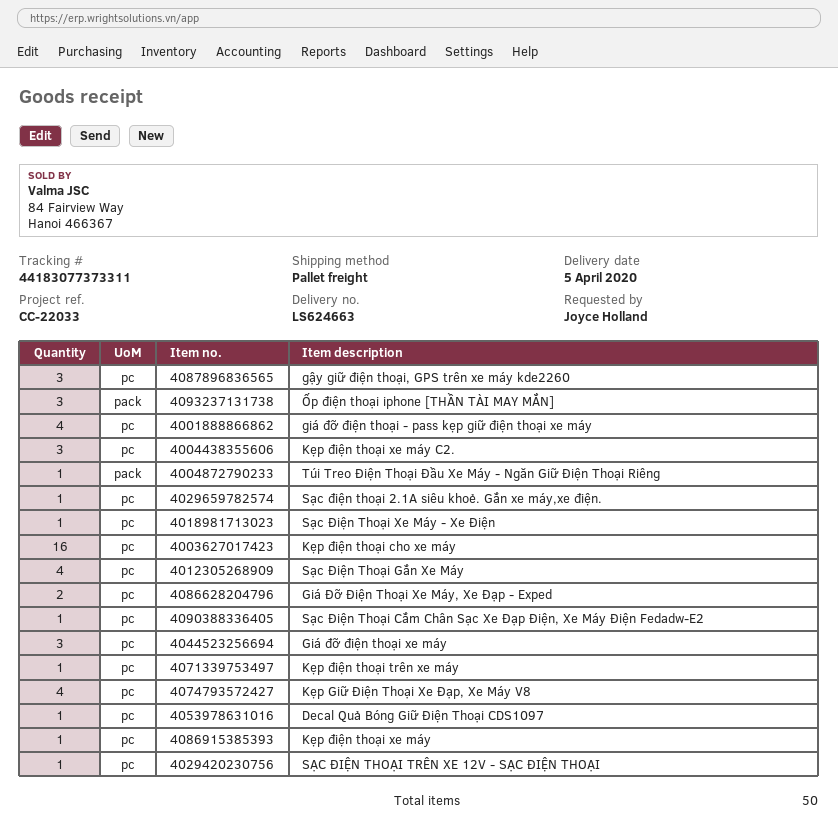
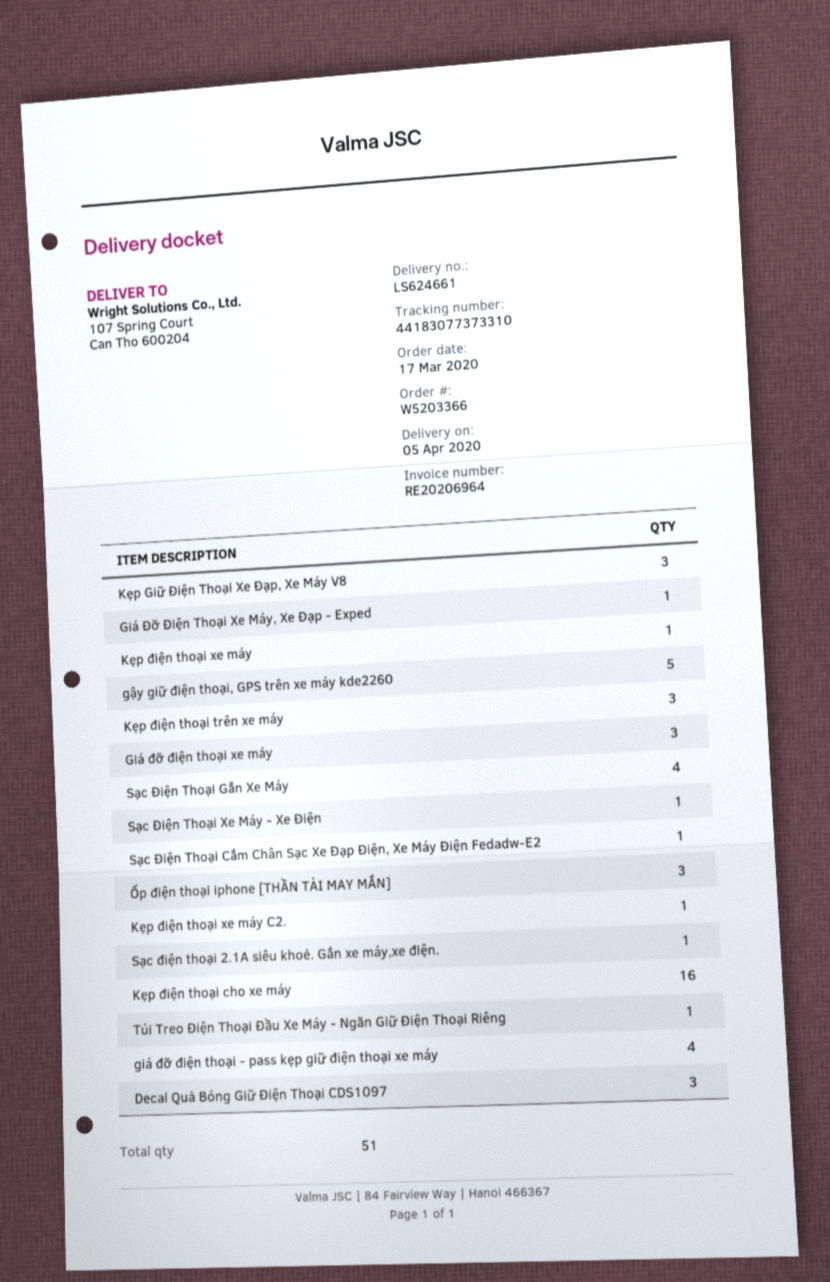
delivery note number: LS624663 -> LS624661
tracking number: 44183077373311 -> 44183077373310
gậy giữ điện thoại, GPS trên xe máy kde2260: 3 -> 5
Kẹp điện thoại xe máy C2.: 3 -> 1
Giá Đỡ Điện Thoại Xe Máy, Xe Đạp - Exped: 2 -> 1
Kẹp điện thoại trên xe máy: 1 -> 3
Kẹp Giữ Điện Thoại Xe Đạp, Xe Máy V8: 4 -> 3
Decal Quả Bóng Giữ Điện Thoại CDS1097: 1 -> 3
SẠC ĐIỆN THOẠI TRÊN XE 12V - SẠC ĐIỆN THOẠI: 1 -> none
total quantity: 50 -> 51

